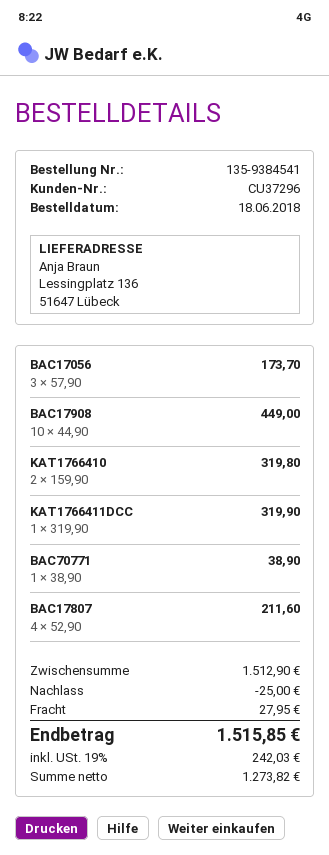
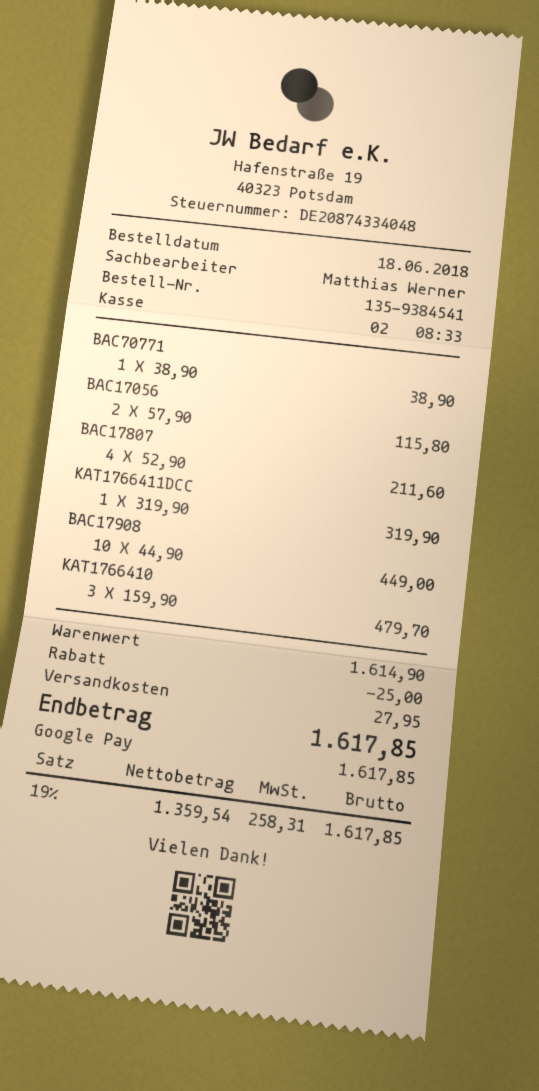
BAC17056: 3 x 57.90 = 173.70 -> 2 x 57.90 = 115.80
KAT1766410: 2 x 159.90 = 319.80 -> 3 x 159.90 = 479.70
subtotal: 1512.90 -> 1614.90
net: 1273.82 -> 1359.54
tax: 19% = 242.03 -> 19% = 258.31
total: 1515.85 -> 1617.85

